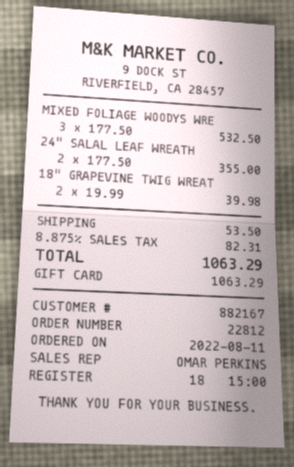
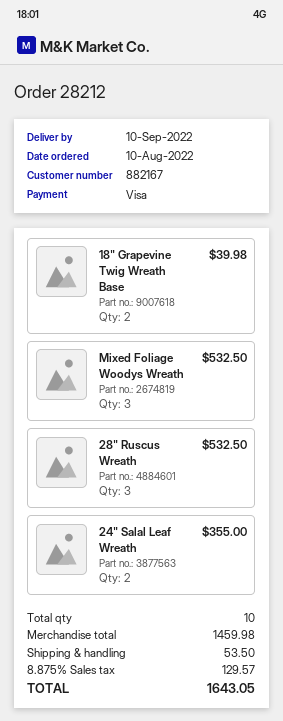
order number: 22812 -> 28212
order date: 2022-08-11 -> 2022-08-10
payment method: gift card -> Visa
28" Ruscus Wreath: none -> 3 for 532.50
tax: 8.875% = 82.31 -> 8.875% = 129.57
total: 1063.29 -> 1643.05

